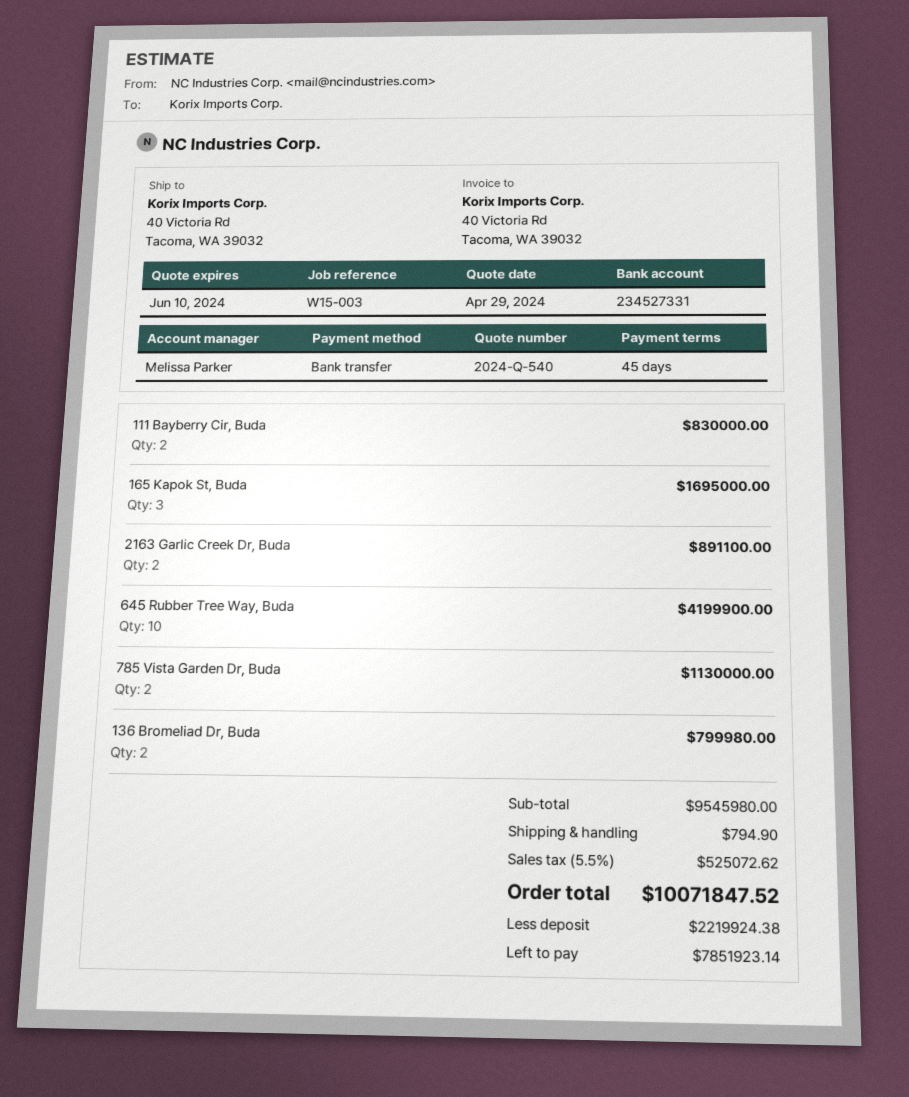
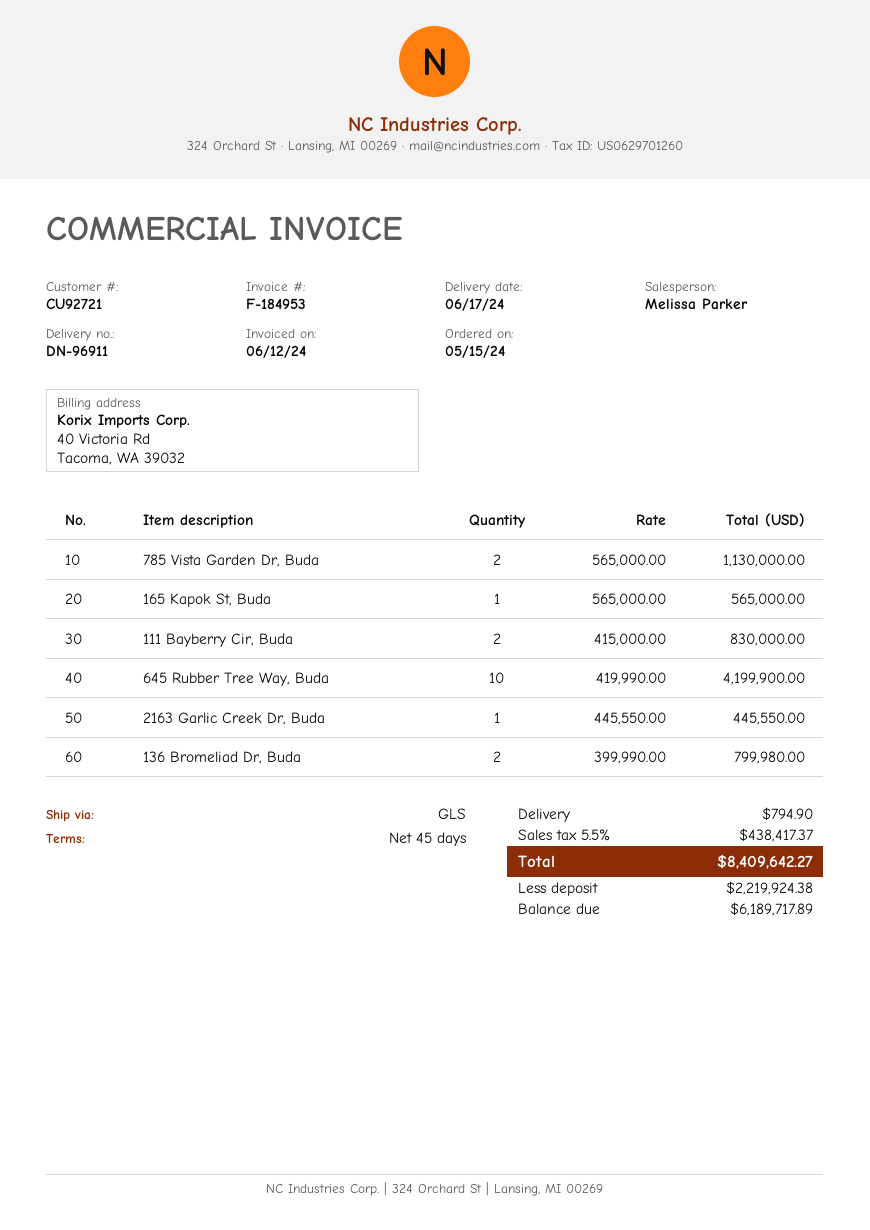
165 Kapok St, Buda: 3 for 1695000.00 -> 1 for 565000.00
2163 Garlic Creek Dr, Buda: 2 for 891100.00 -> 1 for 445550.00
tax: 5.5% = 525072.62 -> 5.5% = 438417.37
total: 10071847.52 -> 8409642.27
balance: 7851923.14 -> 6189717.89

